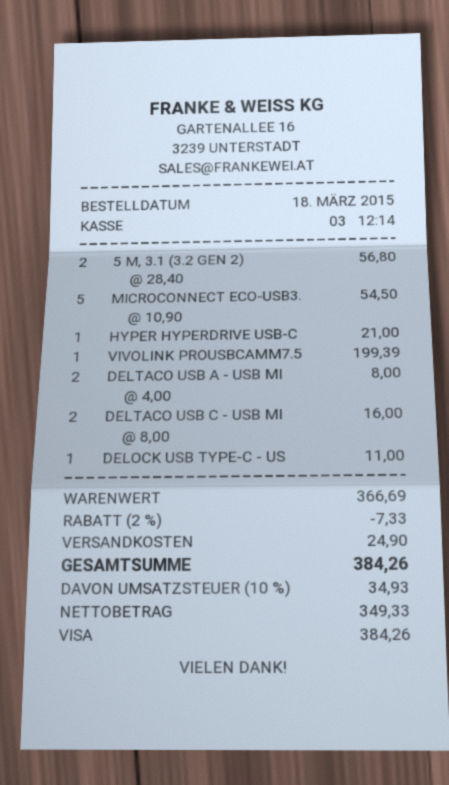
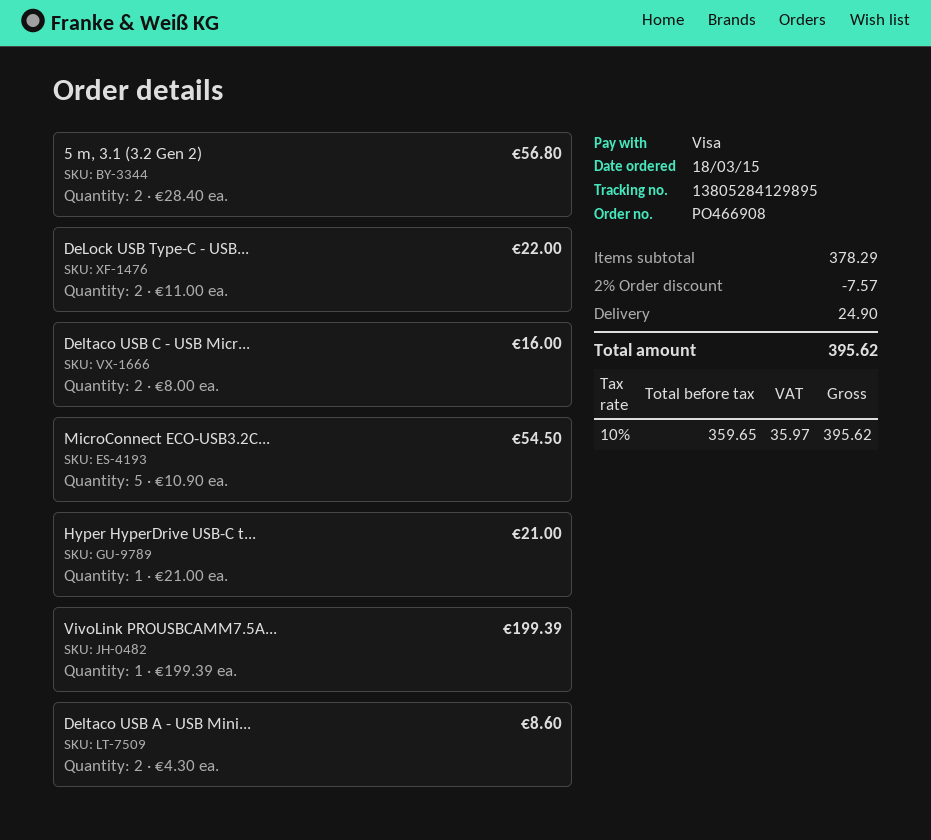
DELTACO USB A - USB MI: 2 x 4.00 = 8.00 -> 2 x 4.30 = 8.60
DELOCK USB TYPE-C - US: 1 x 11.00 = 11.00 -> 2 x 11.00 = 22.00
subtotal: 366.69 -> 378.29
discount: 2% = 7.33 -> 2% = 7.57
net: 349.33 -> 359.65
tax: 10% = 34.93 -> 10% = 35.97
total: 384.26 -> 395.62

